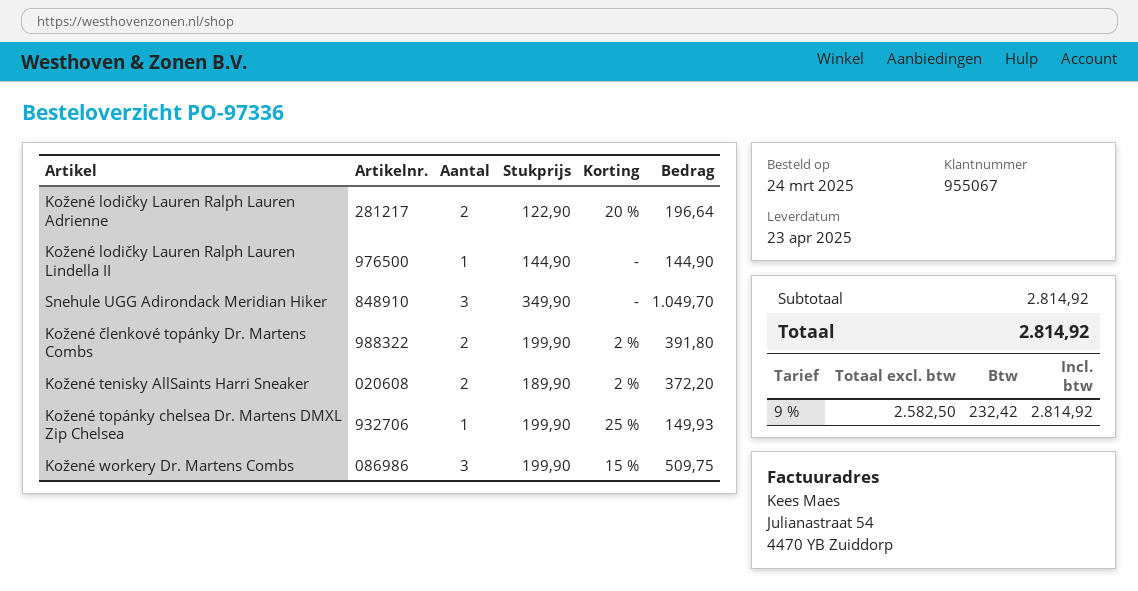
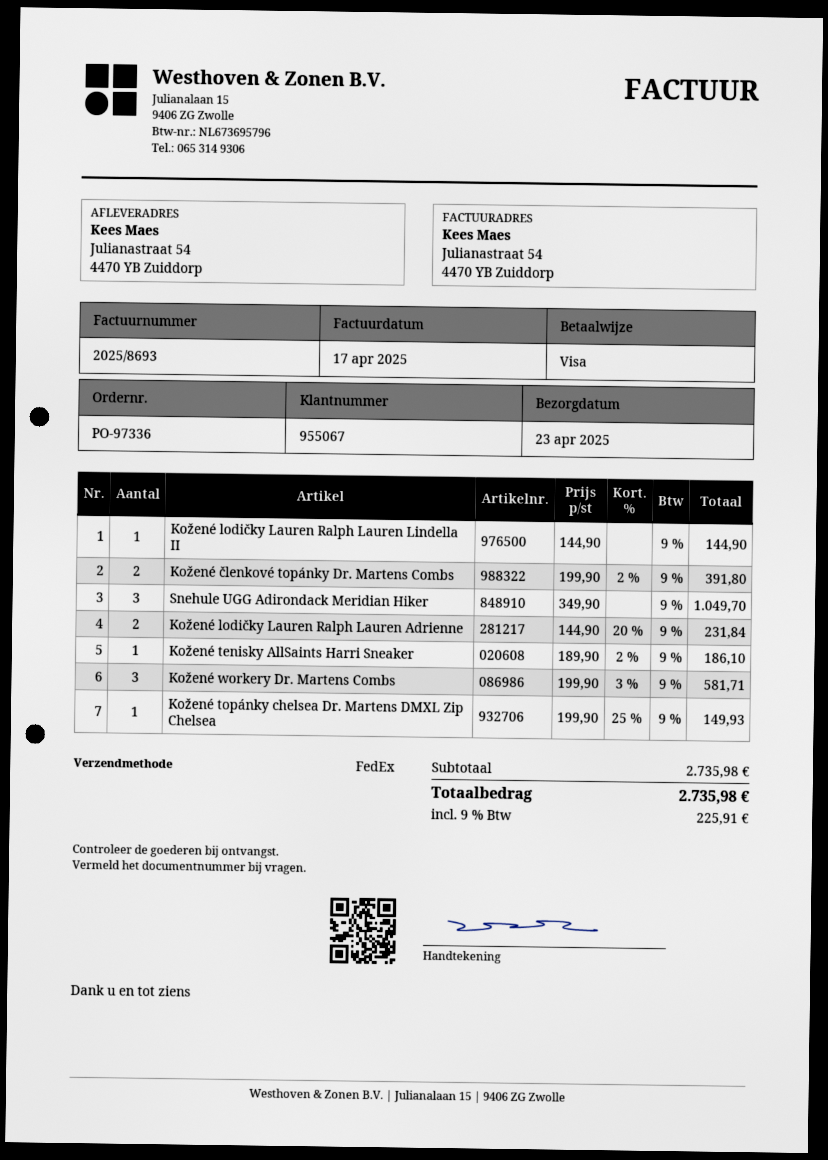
Kožené lodičky Lauren Ralph Lauren Adrienne: 2 x 122.90 - 20% = 196.64 -> 2 x 144.90 - 20% = 231.84
Kožené tenisky AllSaints Harri Sneaker: 2 x 189.90 - 2% = 372.20 -> 1 x 189.90 - 2% = 186.10
Kožené workery Dr. Martens Combs: 3 x 199.90 - 15% = 509.75 -> 3 x 199.90 - 3% = 581.71
subtotal: 2814.92 -> 2735.98
tax: 9% = 232.42 -> 9% = 225.91
total: 2814.92 -> 2735.98

